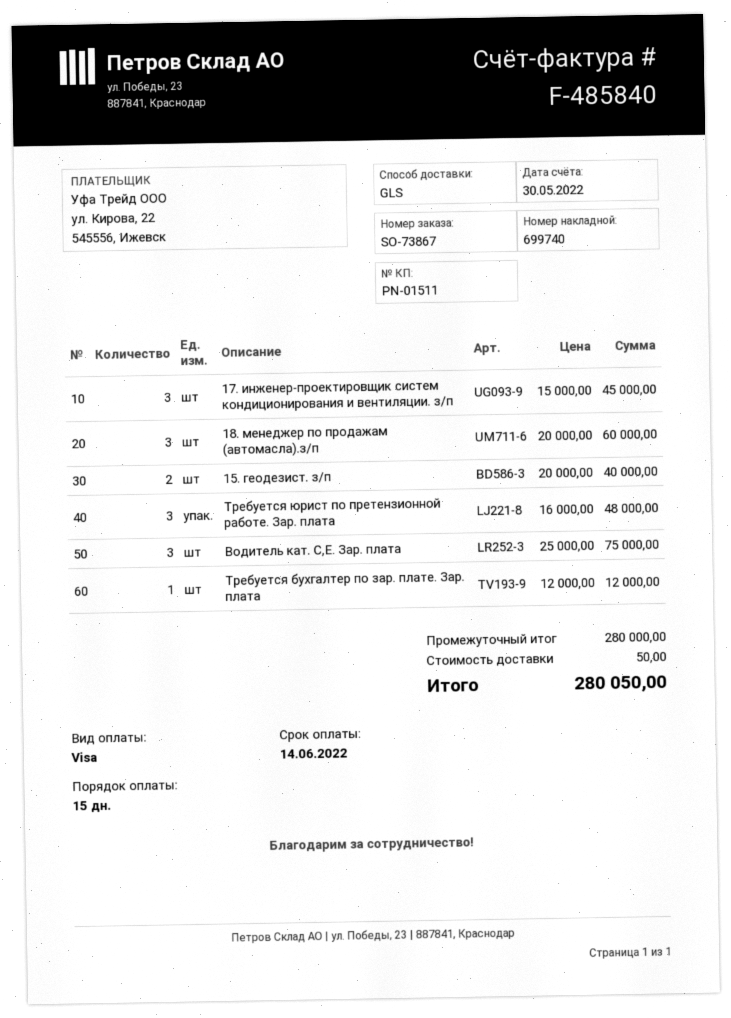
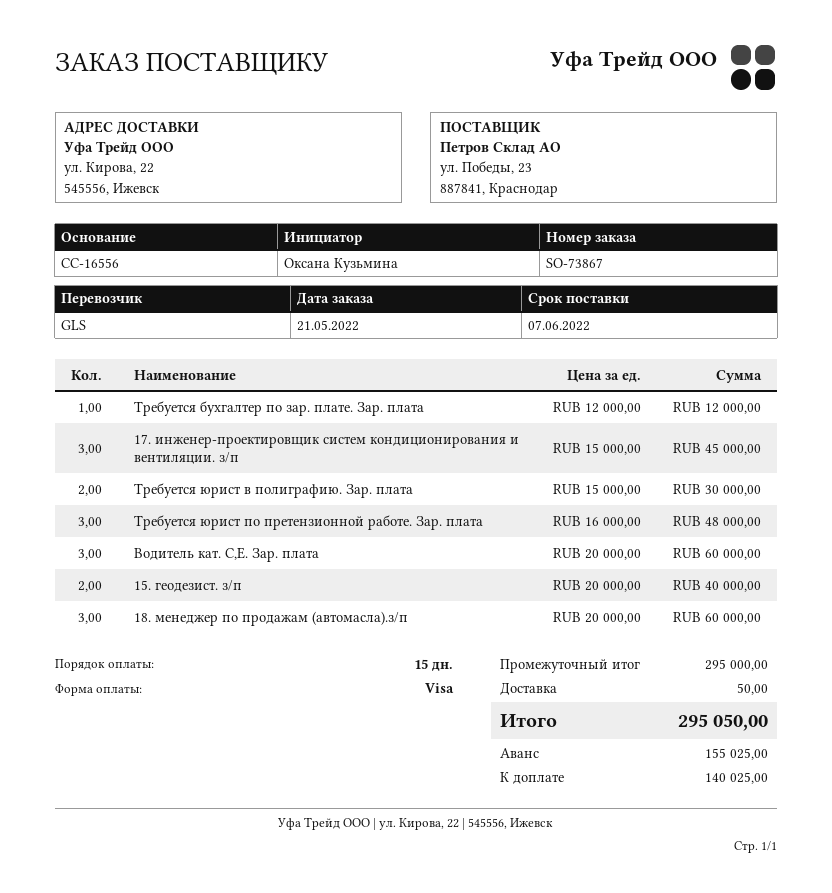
Водитель кат. С,Е. Зар. плата: 3 x 25000.00 = 75000.00 -> 3 x 20000.00 = 60000.00
Требуется юрист в полиграфию. Зар. плата: none -> 2 x 15000.00 = 30000.00
subtotal: 280000.00 -> 295000.00
total: 280050.00 -> 295050.00

